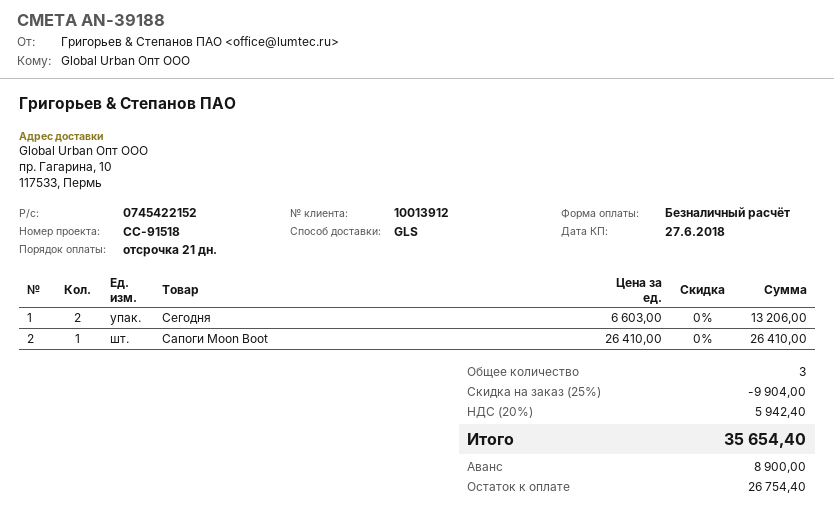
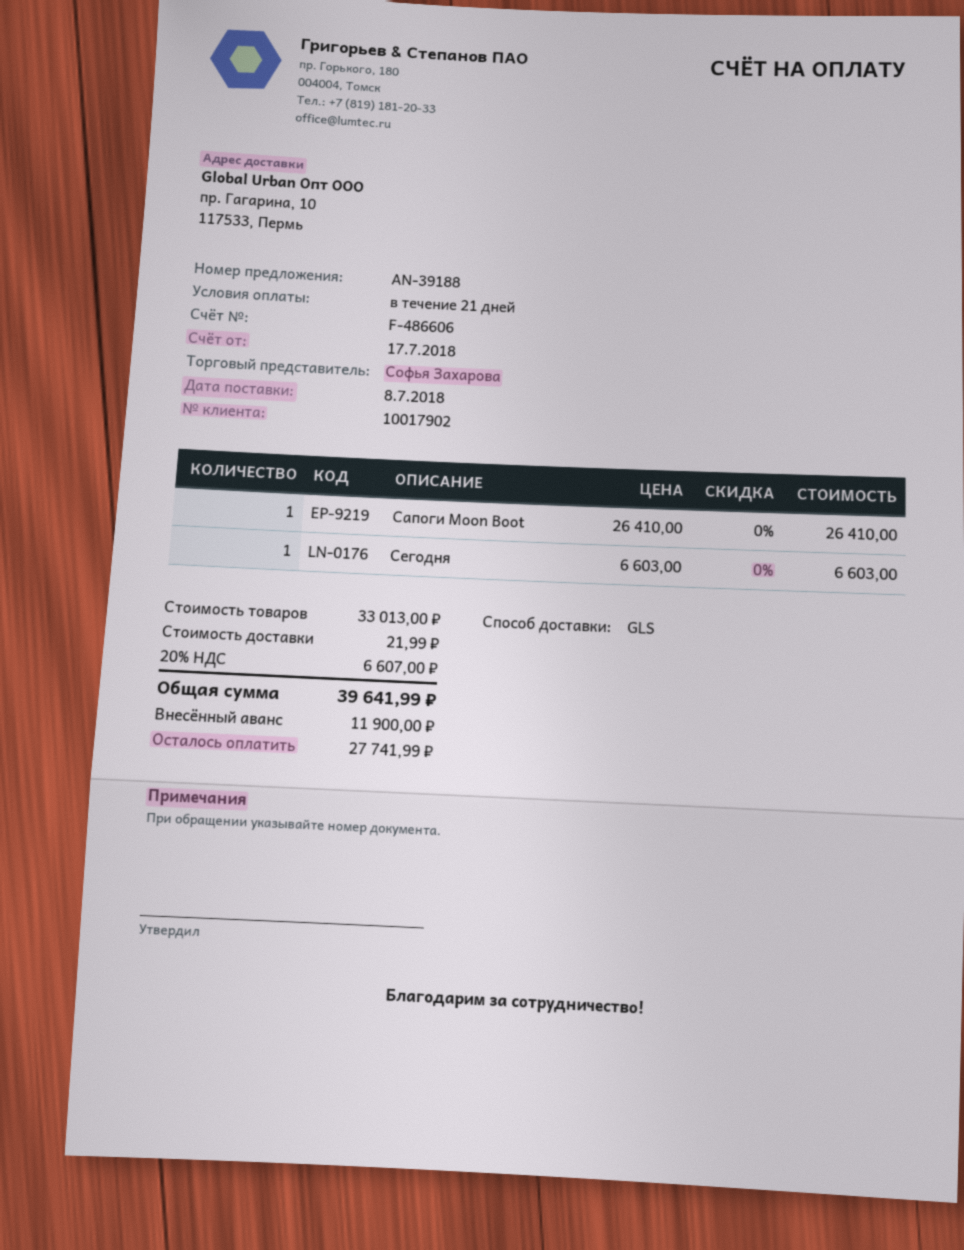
customer number: 10013912 -> 10017902
Сегодня: 2 x 6603.00 = 13206.00 -> 1 x 6603.00 = 6603.00
discount: 25% = 9904.00 -> none
shipping: none -> 21.99
tax: 20% = 5942.40 -> 20% = 6607.00
total: 35654.40 -> 39641.99
deposit: 8900.00 -> 11900.00
balance: 26754.40 -> 27741.99

